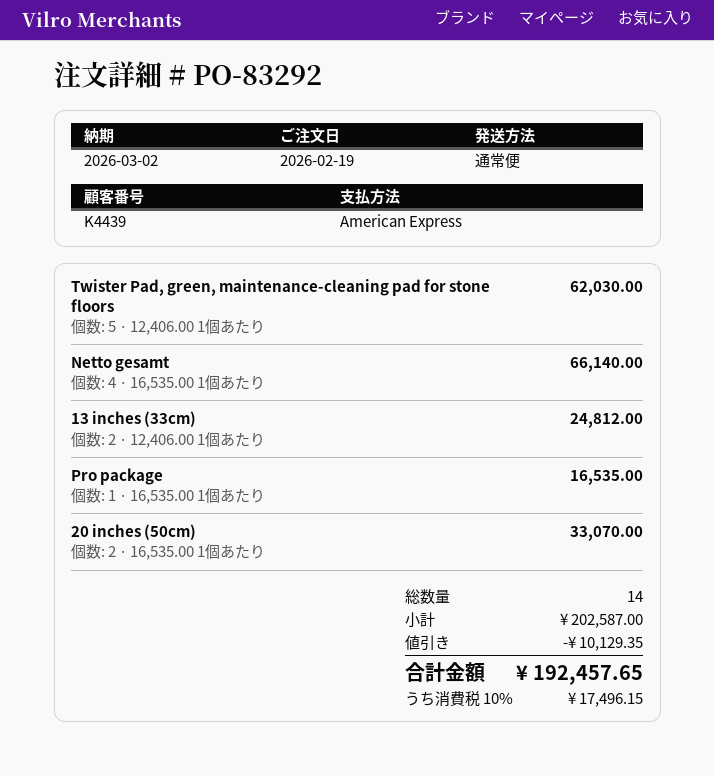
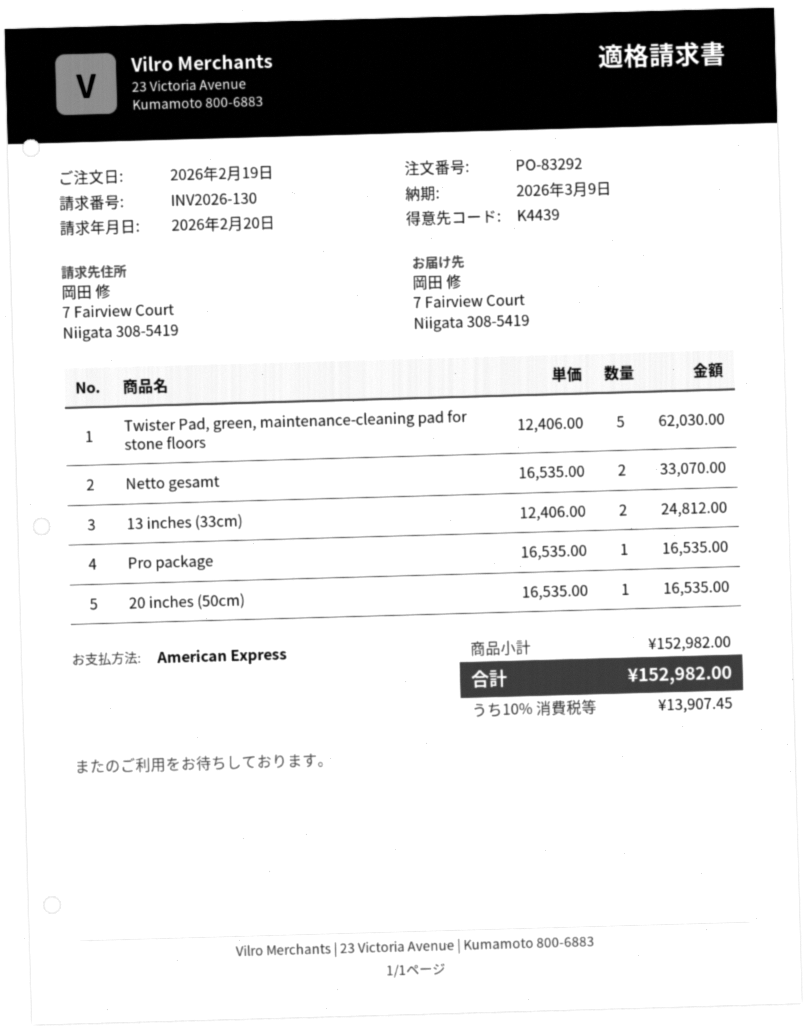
delivery date: 2026-03-02 -> 2026-03-09
Netto gesamt: 4 x 16535.00 = 66140.00 -> 2 x 16535.00 = 33070.00
20 inches (50cm): 2 x 16535.00 = 33070.00 -> 1 x 16535.00 = 16535.00
subtotal: 202587.00 -> 152982.00
discount: 10129.35 -> none
tax: 10% = 17496.15 -> 10% = 13907.45
total: 192457.65 -> 152982.00

